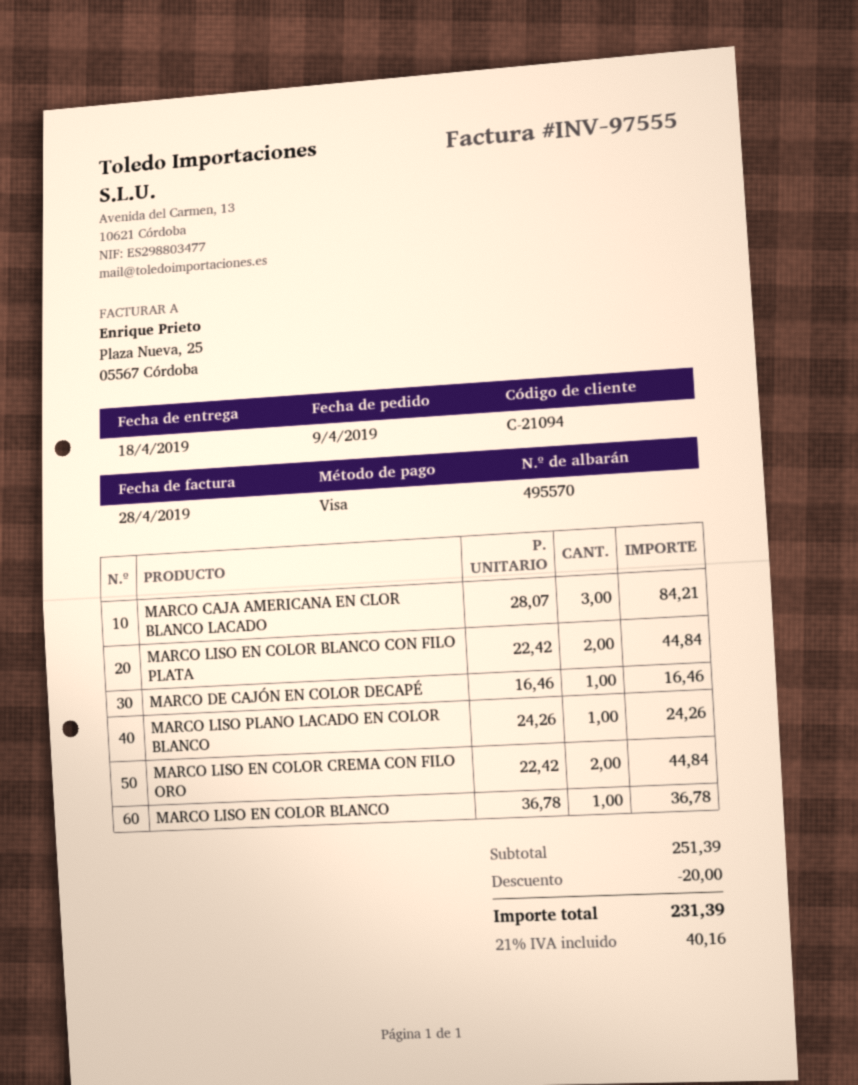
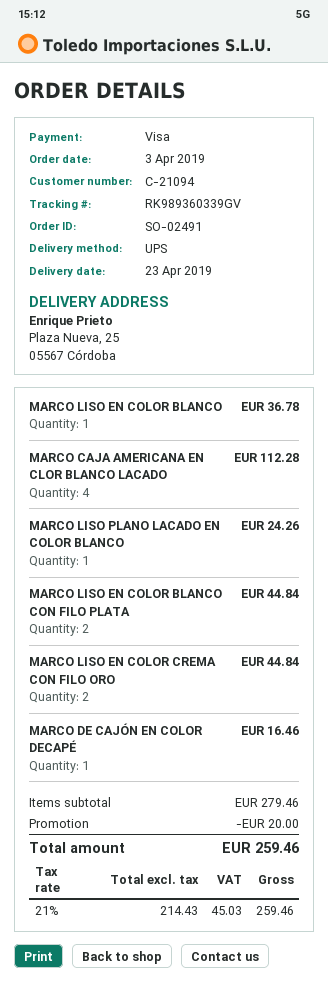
order date: 2019-04-09 -> 2019-04-03
delivery date: 2019-04-18 -> 2019-04-23
MARCO CAJA AMERICANA EN CLOR BLANCO LACADO: 3 for 84.21 -> 4 for 112.28
subtotal: 251.39 -> 279.46
tax: 21% = 40.16 -> 21% = 45.03
total: 231.39 -> 259.46

